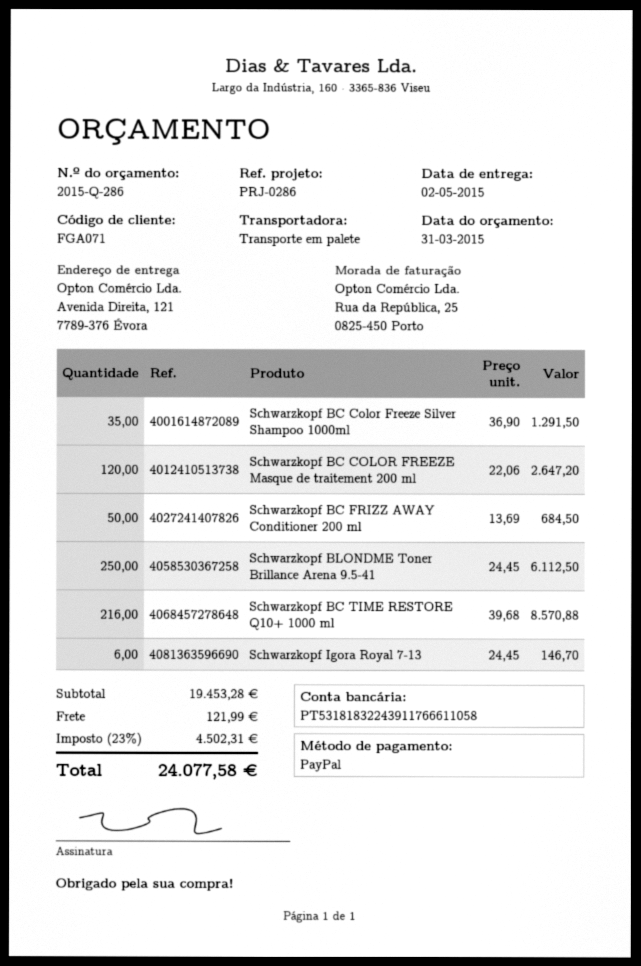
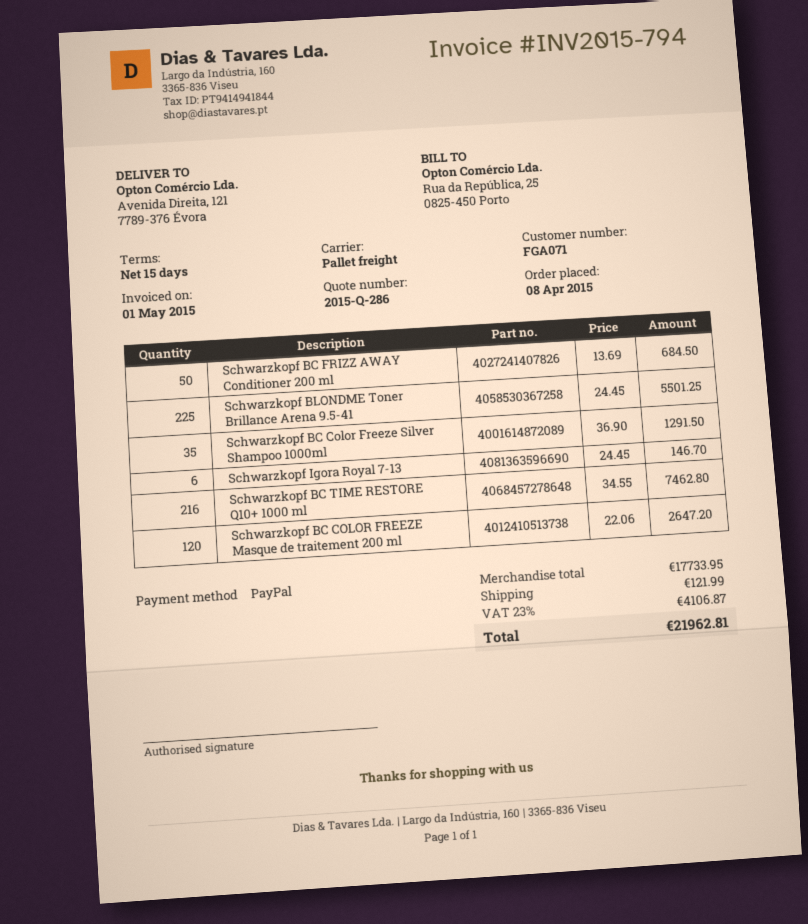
Schwarzkopf BLONDME Toner Brillance Arena 9.5-41: 250 x 24.45 = 6112.50 -> 225 x 24.45 = 5501.25
Schwarzkopf BC TIME RESTORE Q10+ 1000 ml: 216 x 39.68 = 8570.88 -> 216 x 34.55 = 7462.80
subtotal: 19453.28 -> 17733.95
tax: 23% = 4502.31 -> 23% = 4106.87
total: 24077.58 -> 21962.81

